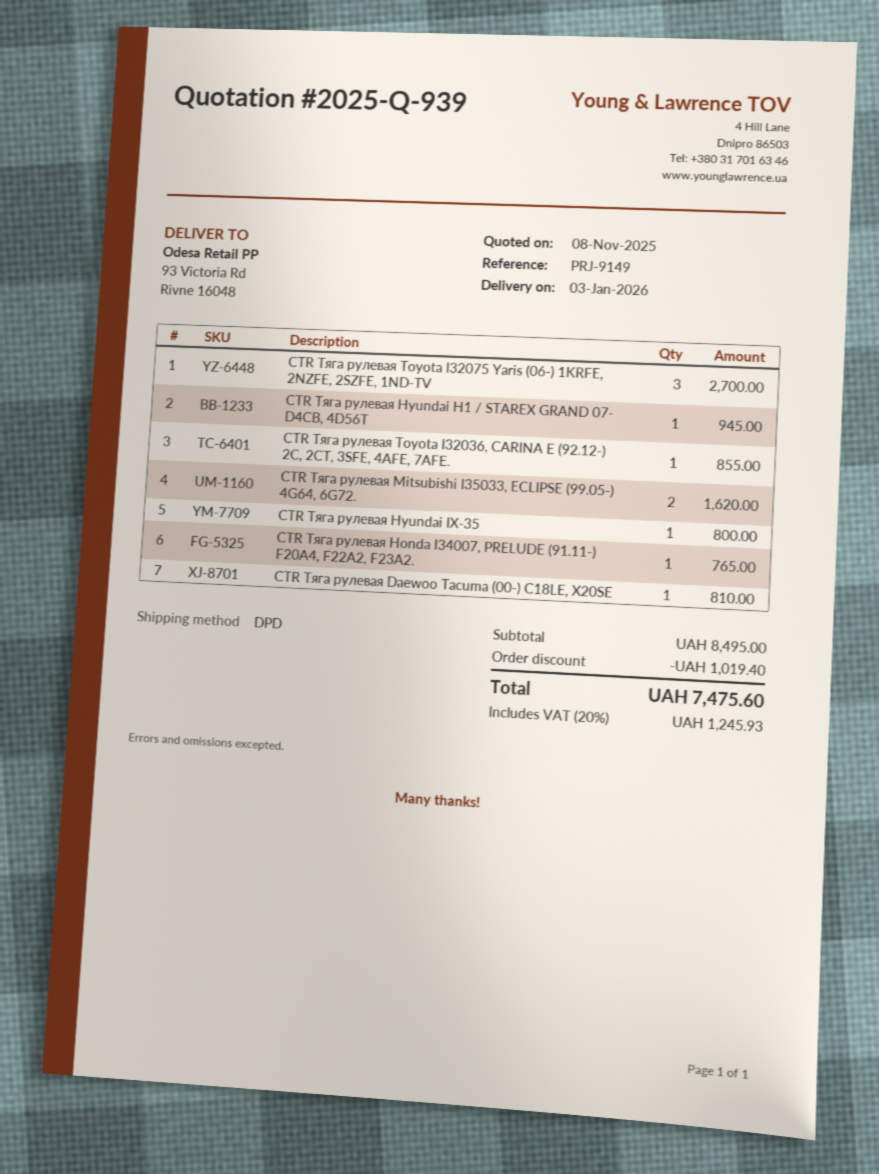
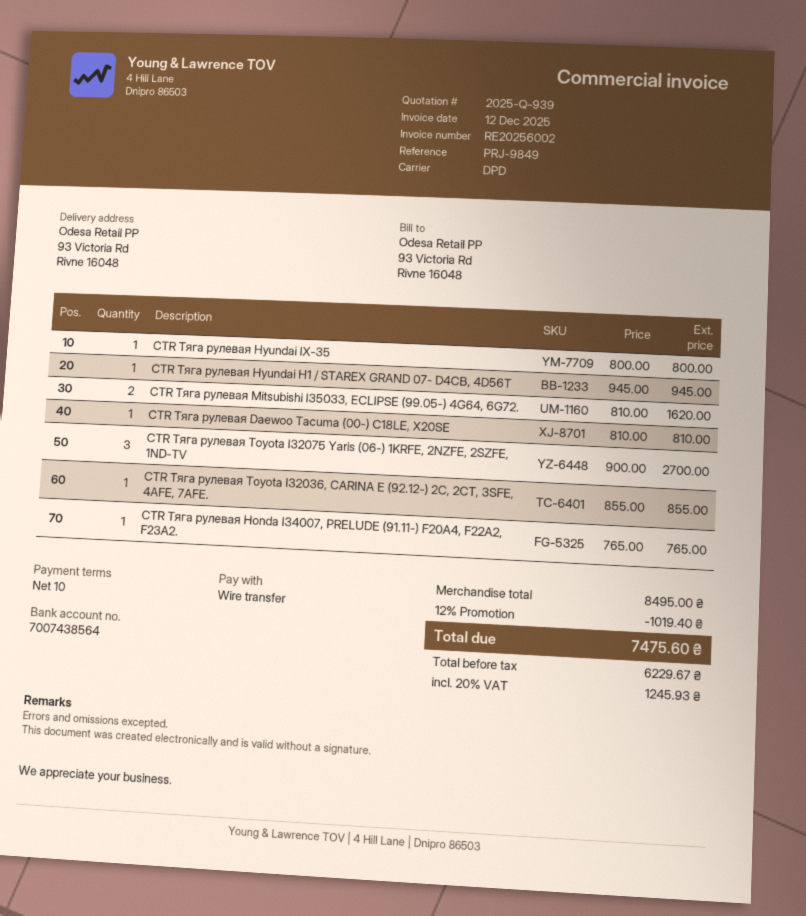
reference: PRJ-9149 -> PRJ-9849

